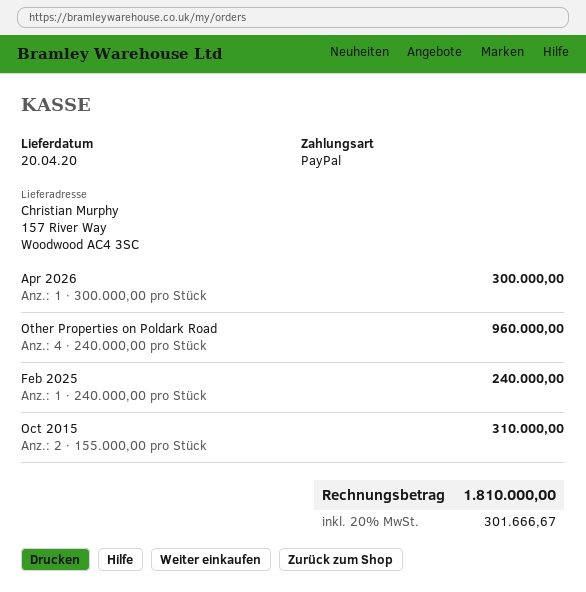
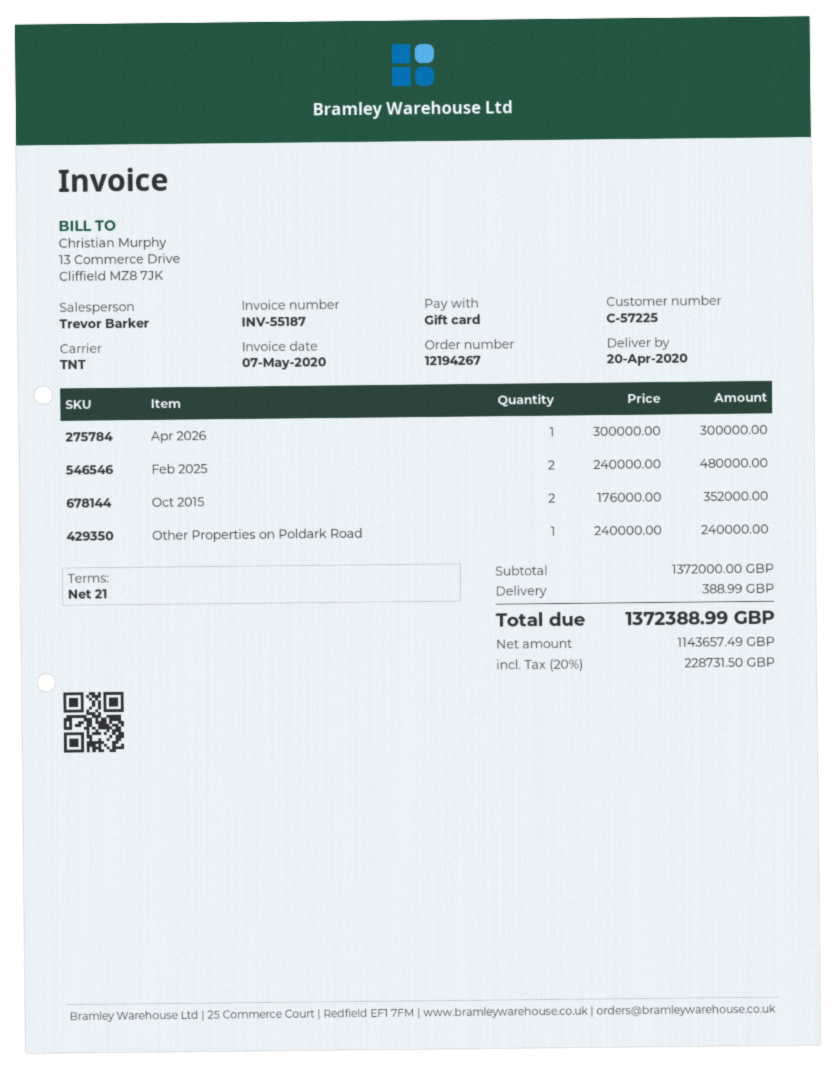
payment method: PayPal -> gift card
Other Properties on Poldark Road: 4 x 240000.00 = 960000.00 -> 1 x 240000.00 = 240000.00
Feb 2025: 1 x 240000.00 = 240000.00 -> 2 x 240000.00 = 480000.00
Oct 2015: 2 x 155000.00 = 310000.00 -> 2 x 176000.00 = 352000.00
shipping: none -> 388.99
tax: 20% = 301666.67 -> 20% = 228731.50
total: 1810000.00 -> 1372388.99

